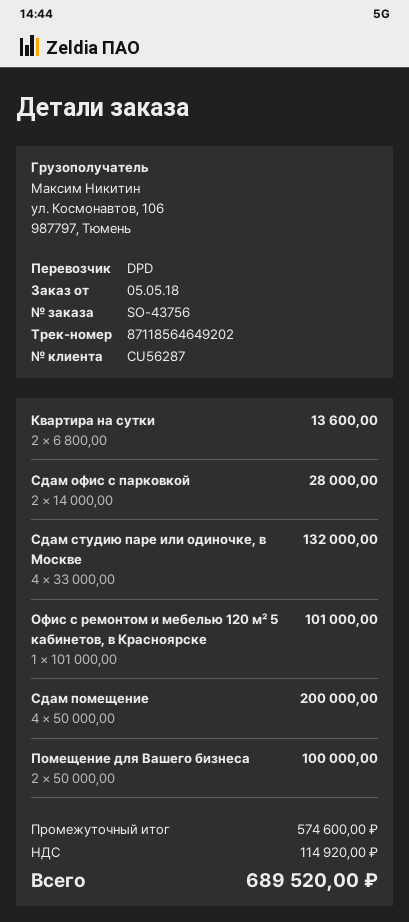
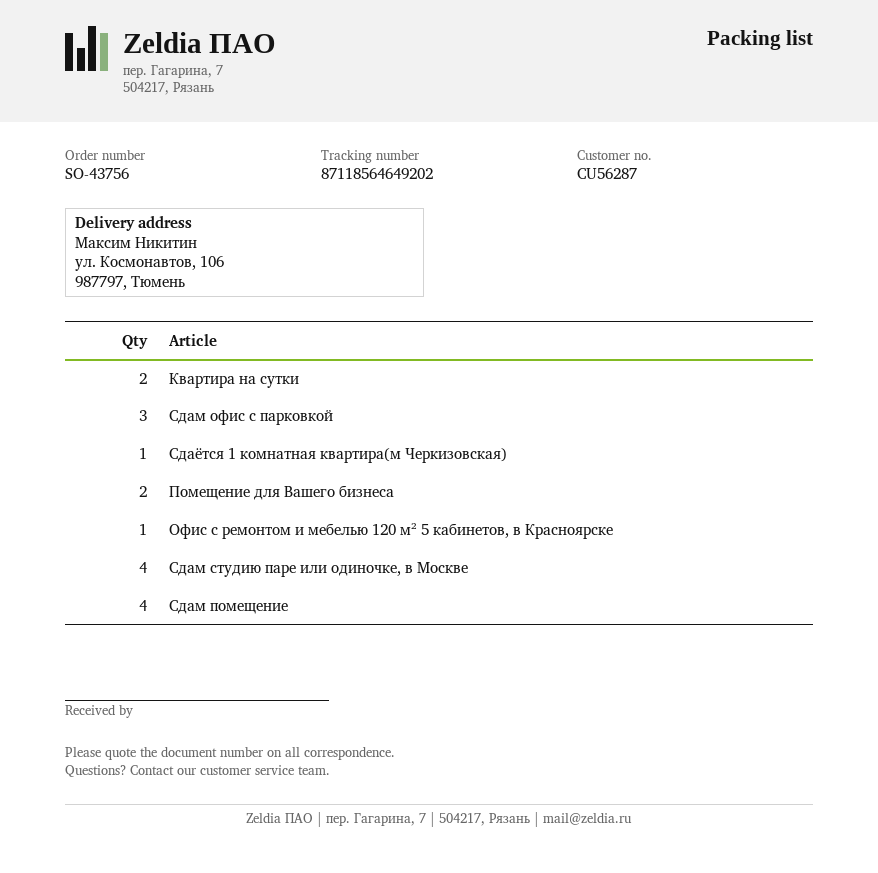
Сдам офис с парковкой: 2 -> 3
Сдаётся 1 комнатная квартира(м Черкизовская): none -> 1

